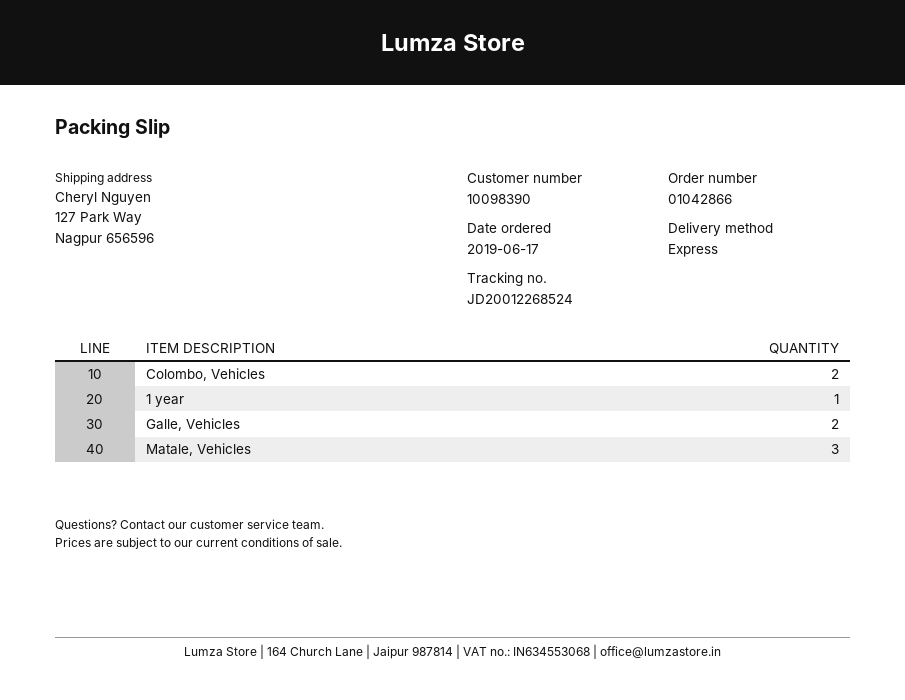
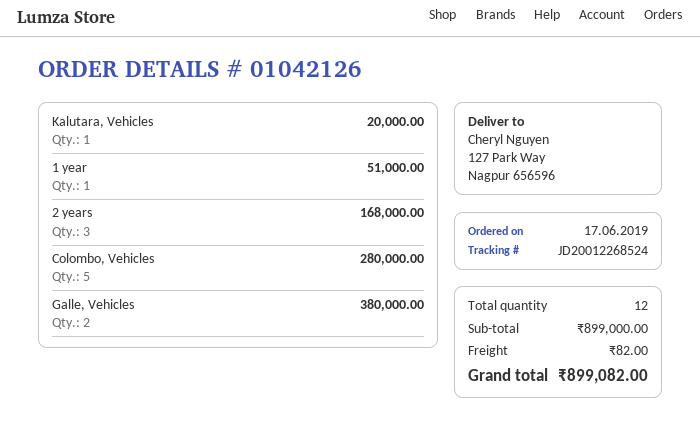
order number: 01042866 -> 01042126
Colombo, Vehicles: 2 -> 5
Matale, Vehicles: 3 -> none
Kalutara, Vehicles: none -> 1
2 years: none -> 3

